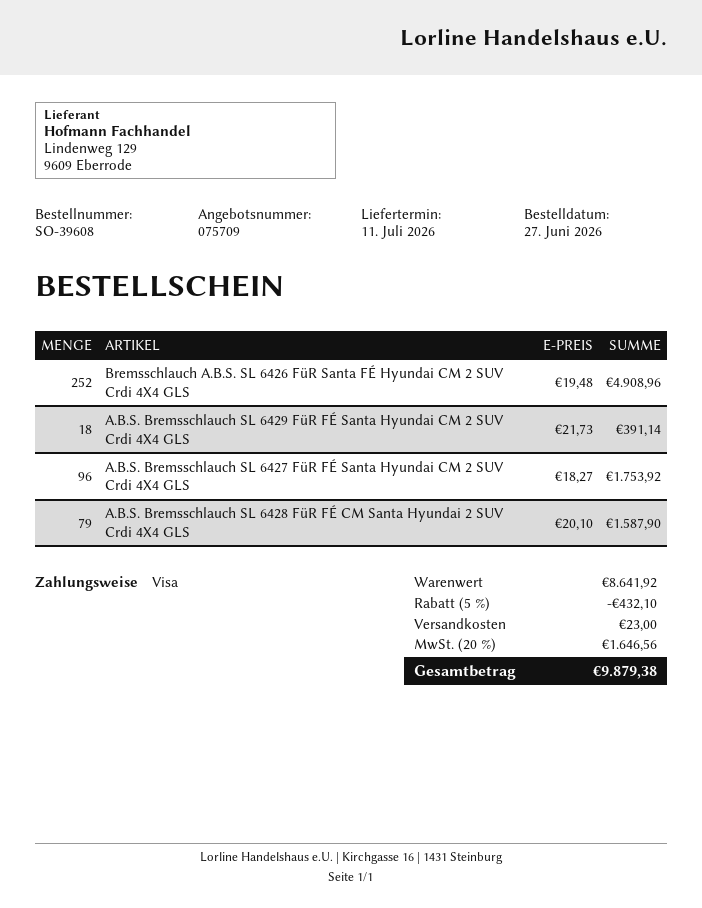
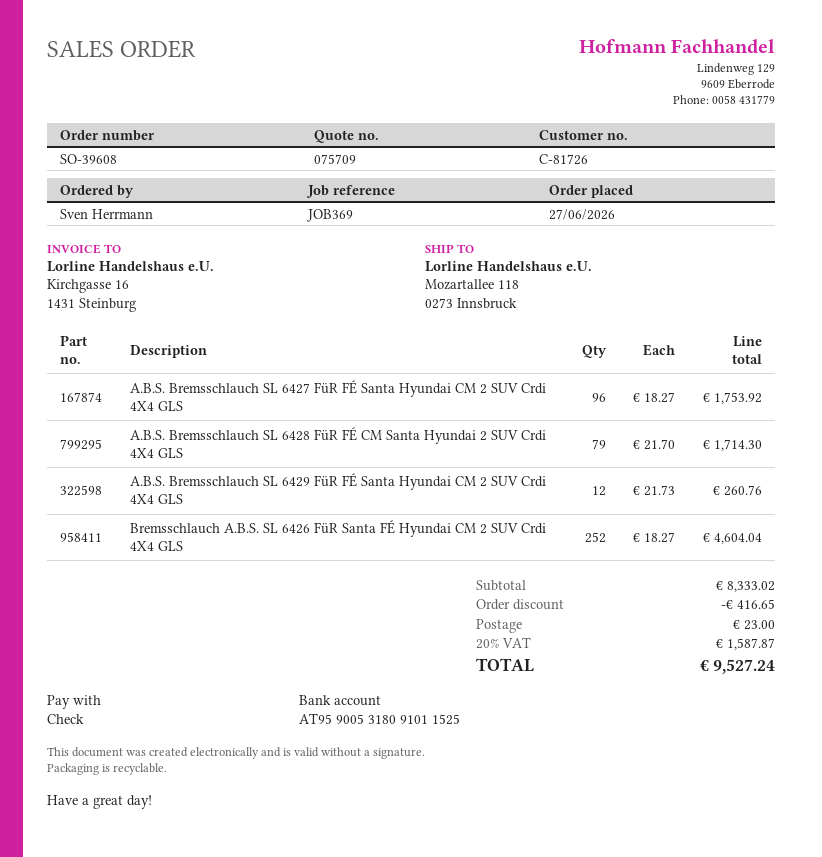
payment method: Visa -> cheque
Bremsschlauch A.B.S. SL 6426 FüR Santa FÉ Hyundai CM 2 SUV Crdi 4X4 GLS: 252 x 19.48 = 4908.96 -> 252 x 18.27 = 4604.04
A.B.S. Bremsschlauch SL 6429 FüR FÉ Santa Hyundai CM 2 SUV Crdi 4X4 GLS: 18 x 21.73 = 391.14 -> 12 x 21.73 = 260.76
A.B.S. Bremsschlauch SL 6428 FüR FÉ CM Santa Hyundai 2 SUV Crdi 4X4 GLS: 79 x 20.10 = 1587.90 -> 79 x 21.70 = 1714.30
subtotal: 8641.92 -> 8333.02
discount: 432.10 -> 416.65
tax: 20% = 1646.56 -> 20% = 1587.87
total: 9879.38 -> 9527.24

